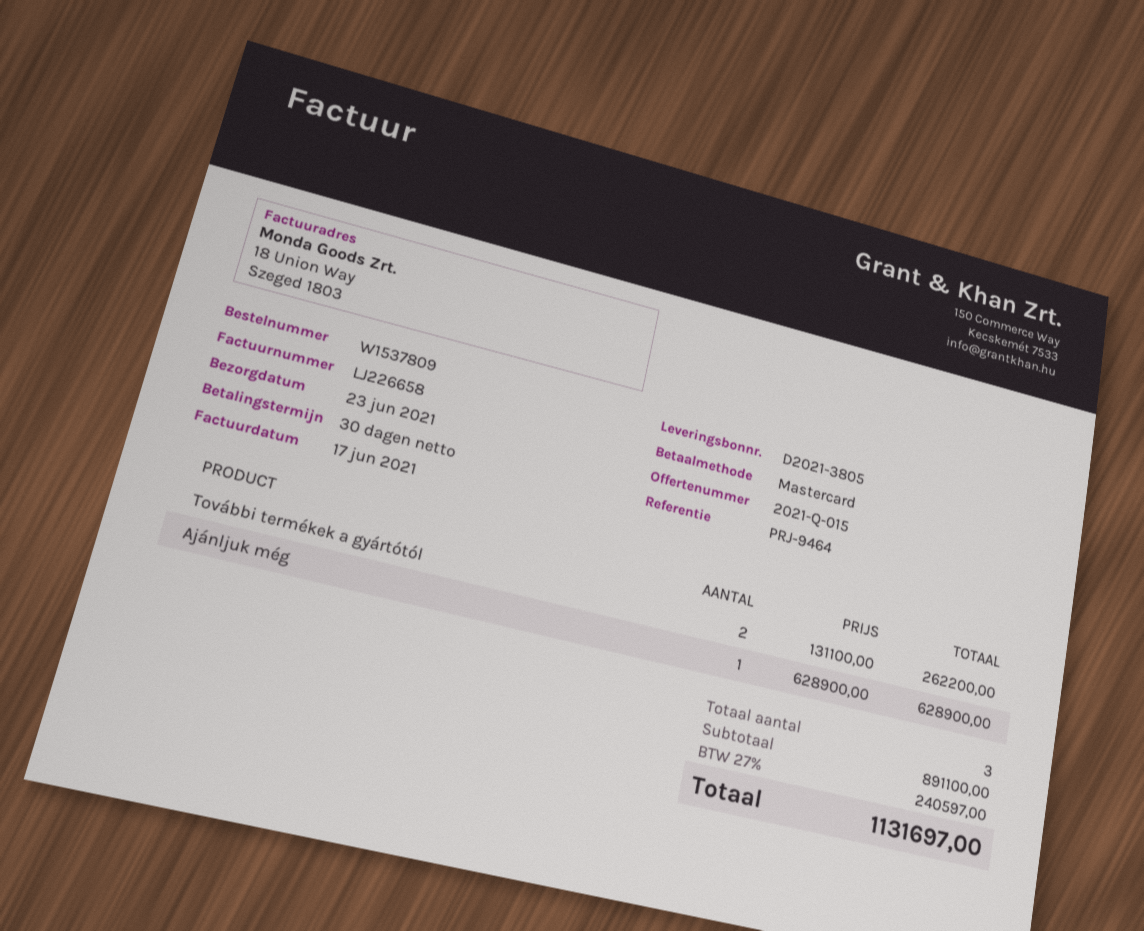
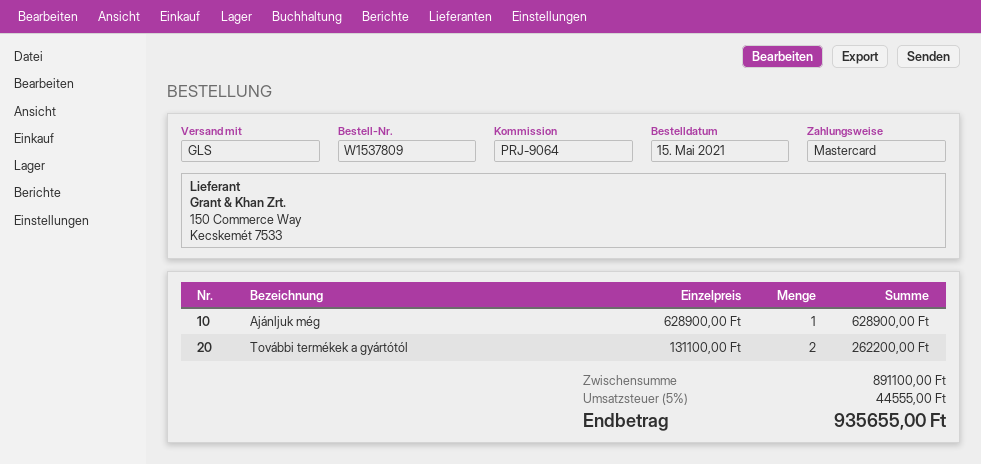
reference: PRJ-9464 -> PRJ-9064
tax: 27% = 240597.00 -> 5% = 44555.00
total: 1131697.00 -> 935655.00

